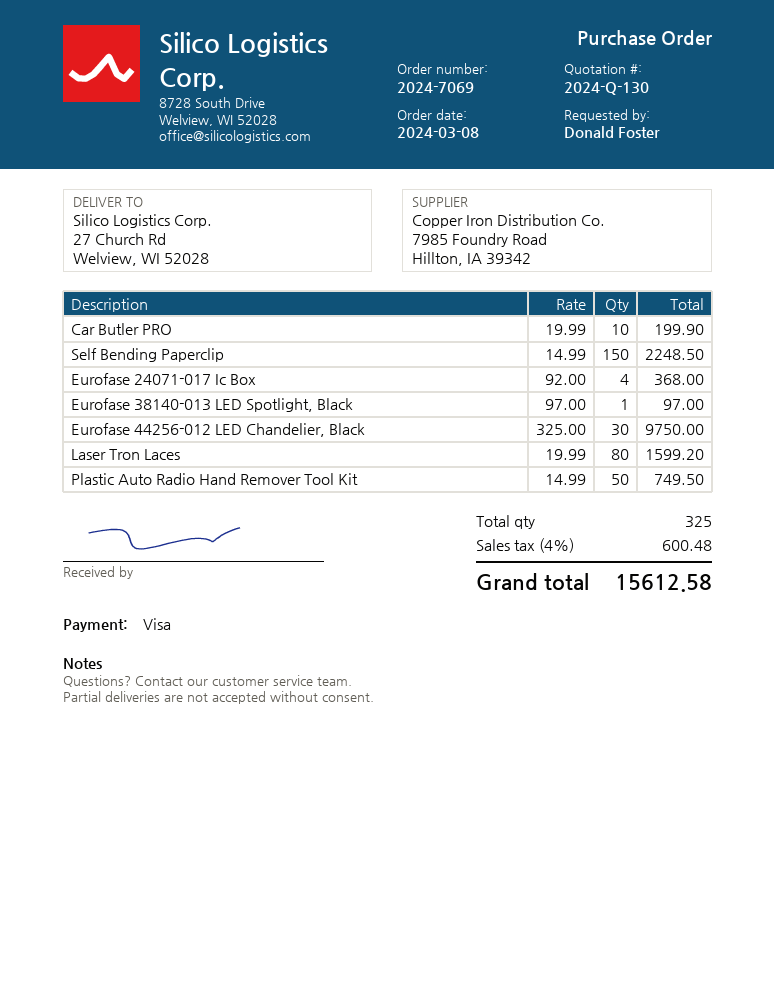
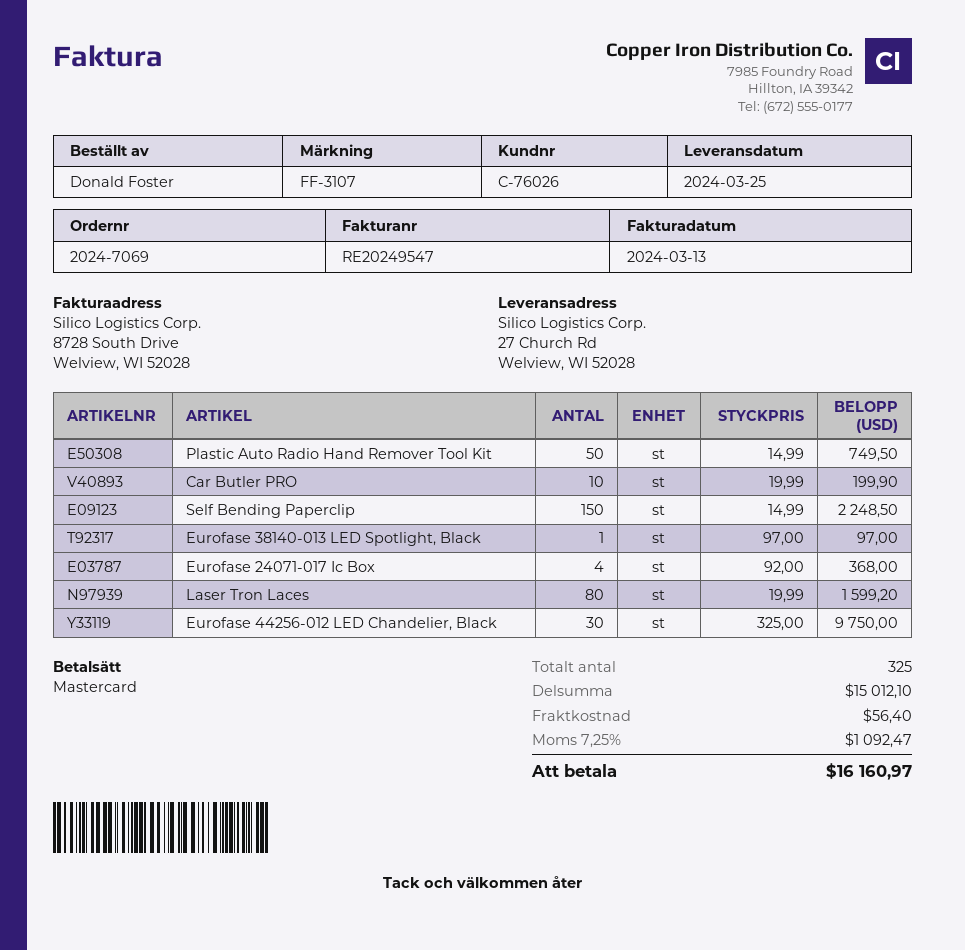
payment method: Visa -> Mastercard
shipping: none -> 56.40
tax: 4% = 600.48 -> 7.25% = 1092.47
total: 15612.58 -> 16160.97

